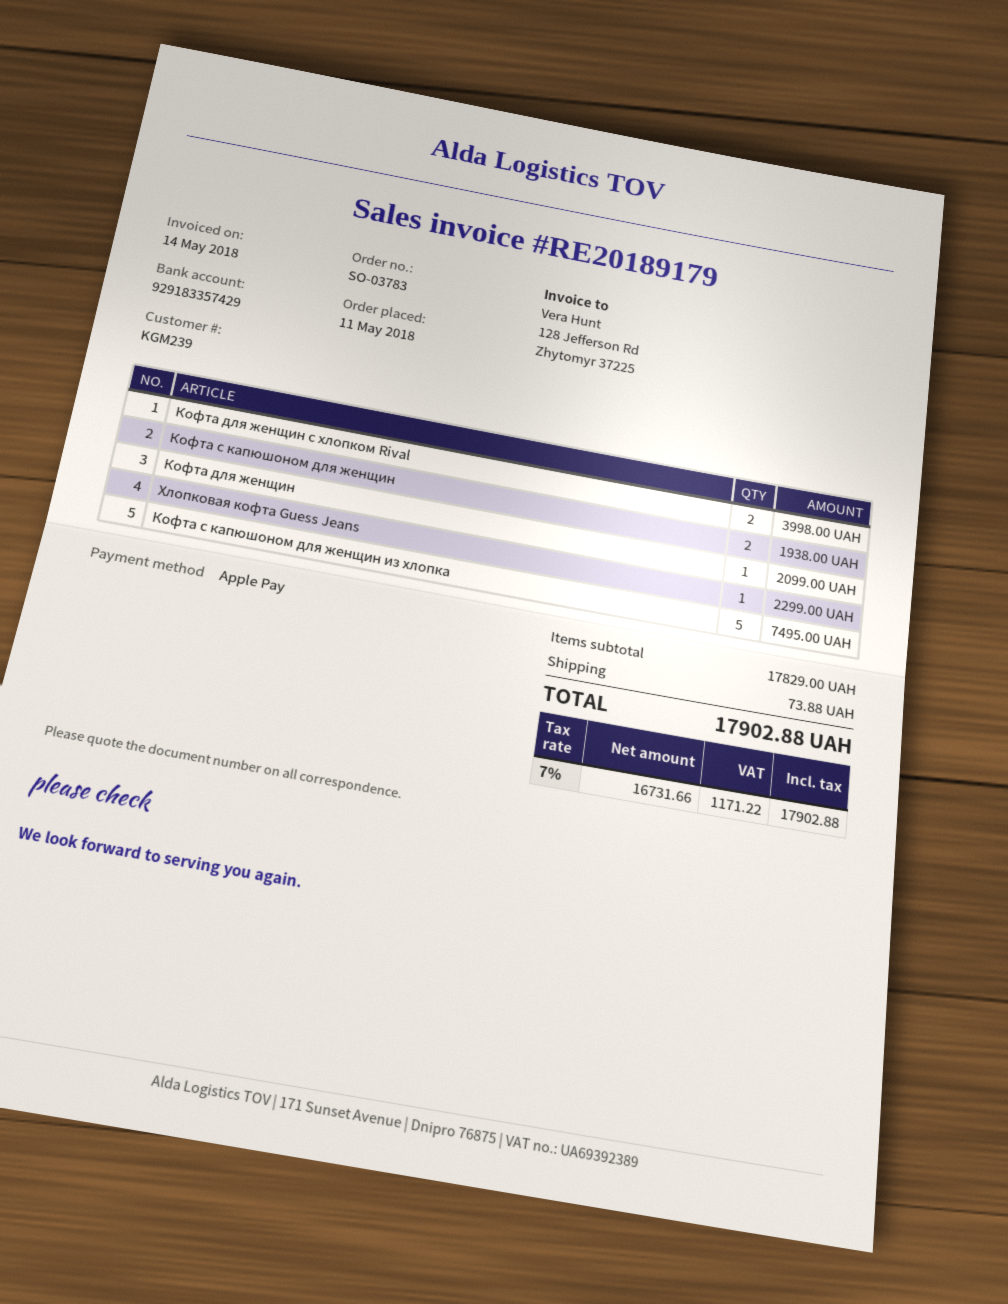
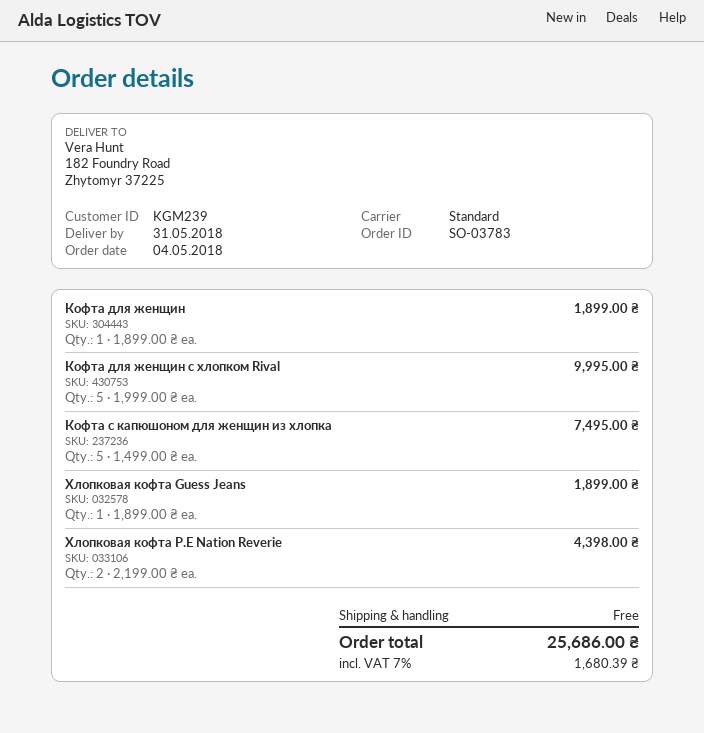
order date: 2018-05-11 -> 2018-05-04
Кофта для женщин с хлопком Rival: 2 for 3998.00 -> 5 for 9995.00
Кофта с капюшоном для женщин: 2 for 1938.00 -> none
Кофта для женщин: 1 for 2099.00 -> 1 for 1899.00
Хлопковая кофта Guess Jeans: 1 for 2299.00 -> 1 for 1899.00
Хлопковая кофта P.E Nation Reverie: none -> 2 for 4398.00
shipping: 73.88 -> 0.00
tax: 7% = 1171.22 -> 7% = 1680.39
total: 17902.88 -> 25686.00

